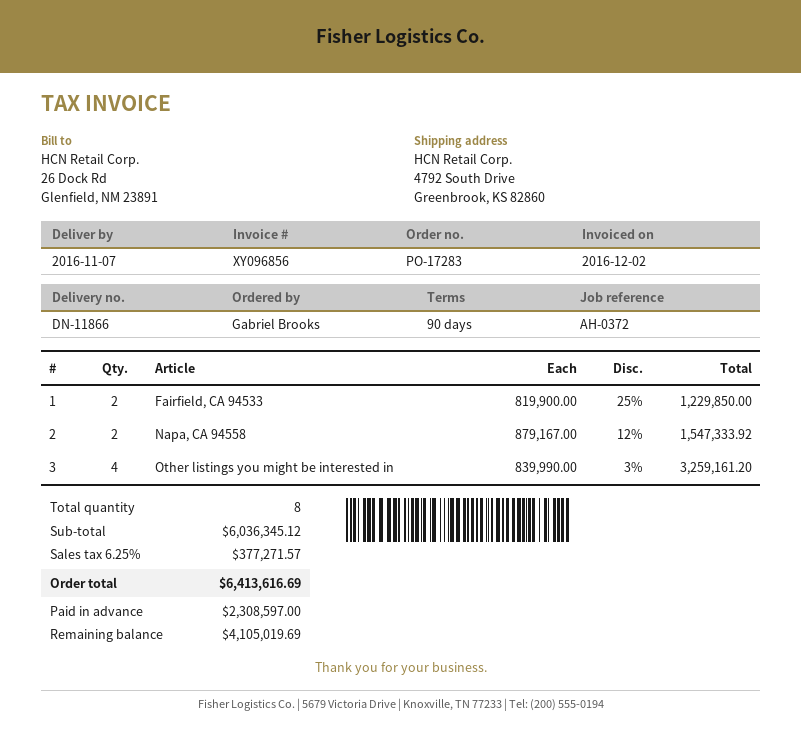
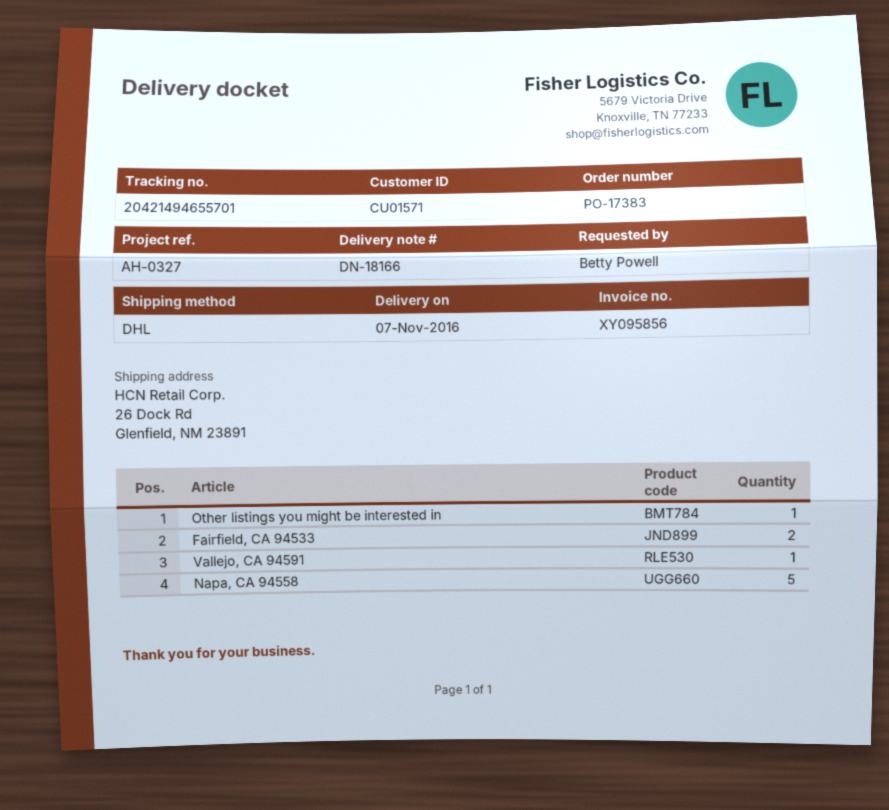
order number: PO-17283 -> PO-17383
delivery note number: DN-11866 -> DN-18166
invoice number: XY096856 -> XY095856
reference: AH-0372 -> AH-0327
ordered by: Gabriel Brooks -> Betty Powell
ship to: 4792 South Drive, Greenbrook, KS 82860 -> 26 Dock Rd, Glenfield, NM 23891
Napa, CA 94558: 2 -> 5
Other listings you might be interested in: 4 -> 1
Vallejo, CA 94591: none -> 1

